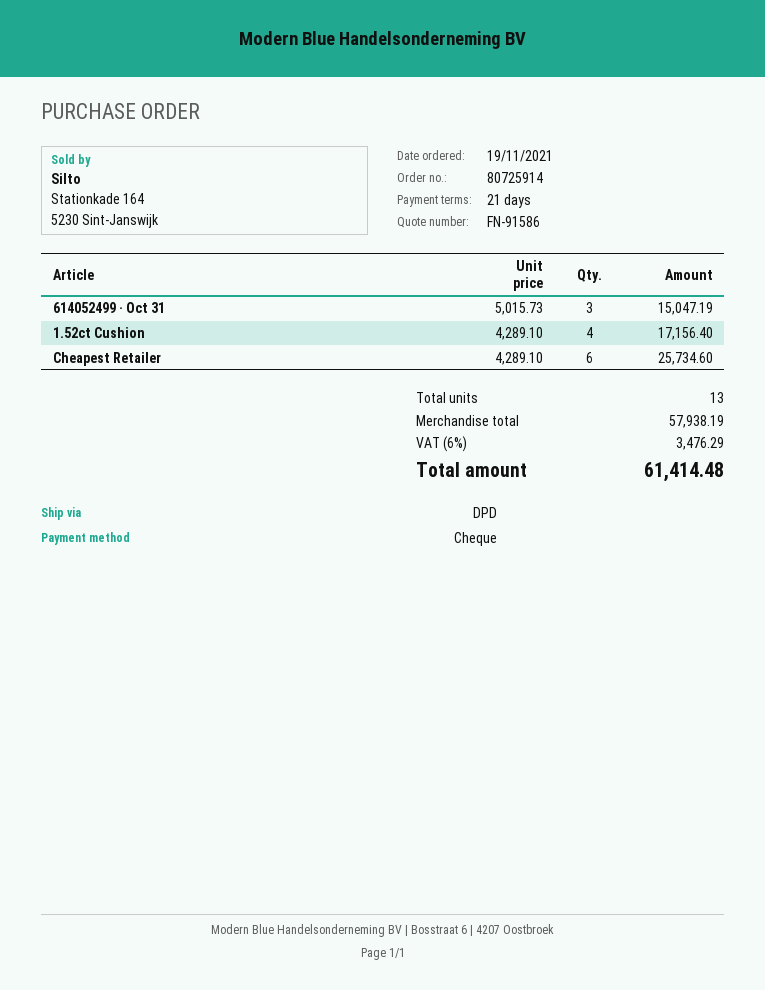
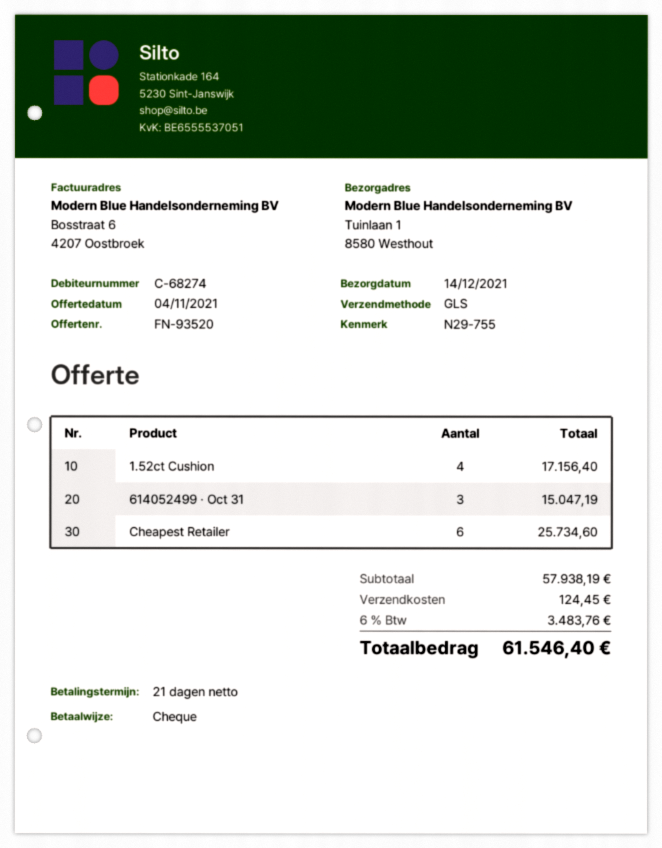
quote number: FN-91586 -> FN-93520
shipping method: DPD -> GLS
shipping: none -> 124.45
tax: 6% = 3476.29 -> 6% = 3483.76
total: 61414.48 -> 61546.40

